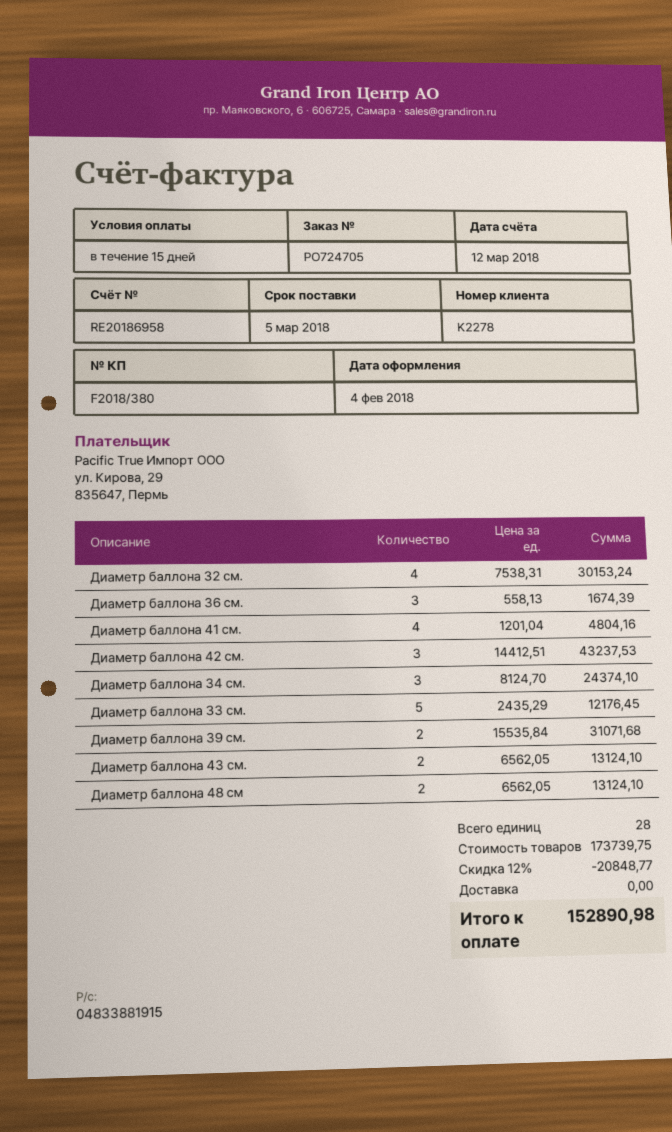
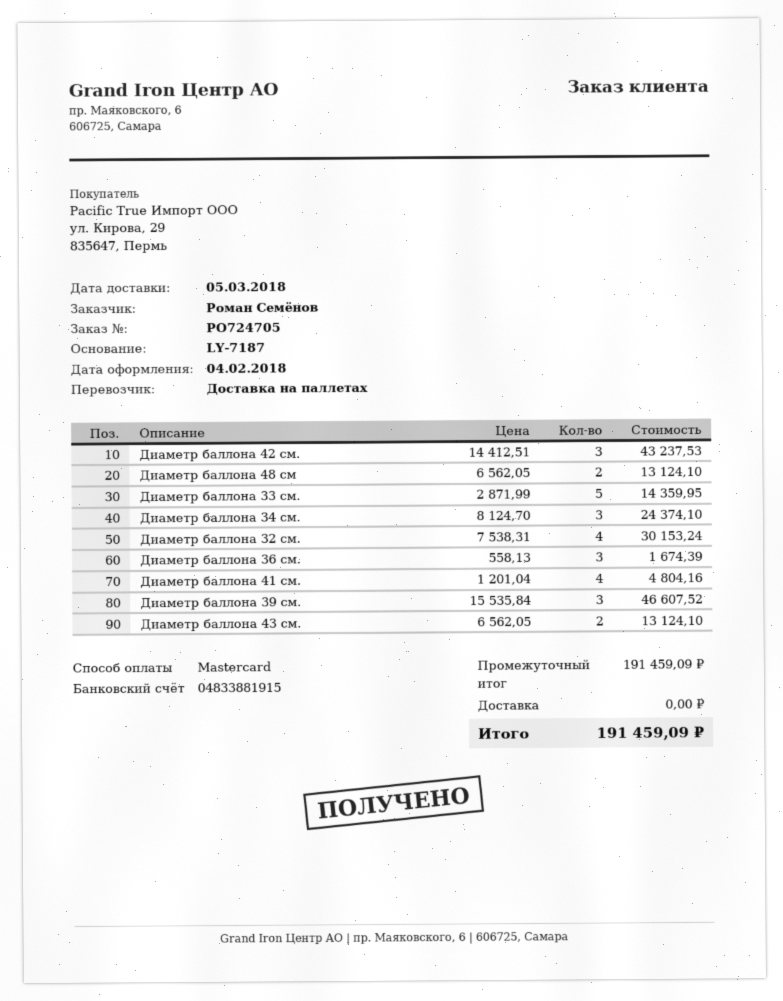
Диаметр баллона 33 см.: 5 x 2435.29 = 12176.45 -> 5 x 2871.99 = 14359.95
Диаметр баллона 39 см.: 2 x 15535.84 = 31071.68 -> 3 x 15535.84 = 46607.52
subtotal: 173739.75 -> 191459.09
discount: 12% = 20848.77 -> none
total: 152890.98 -> 191459.09

